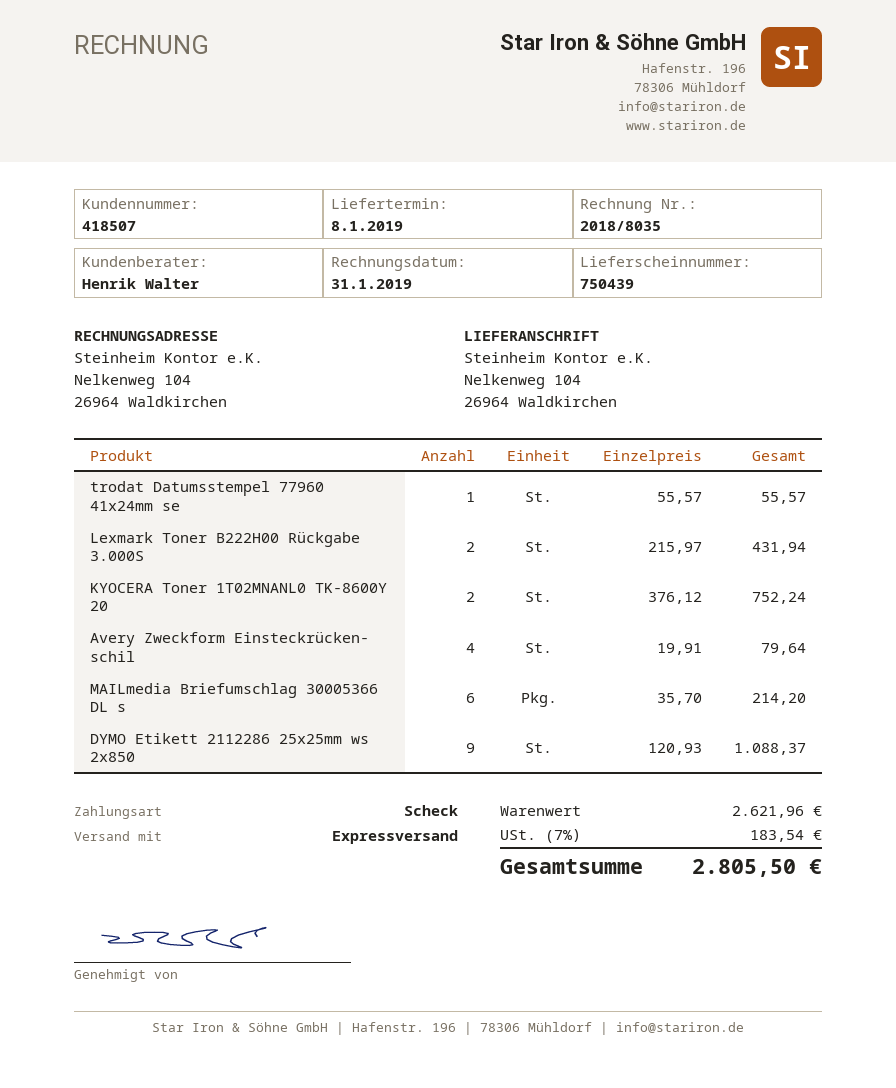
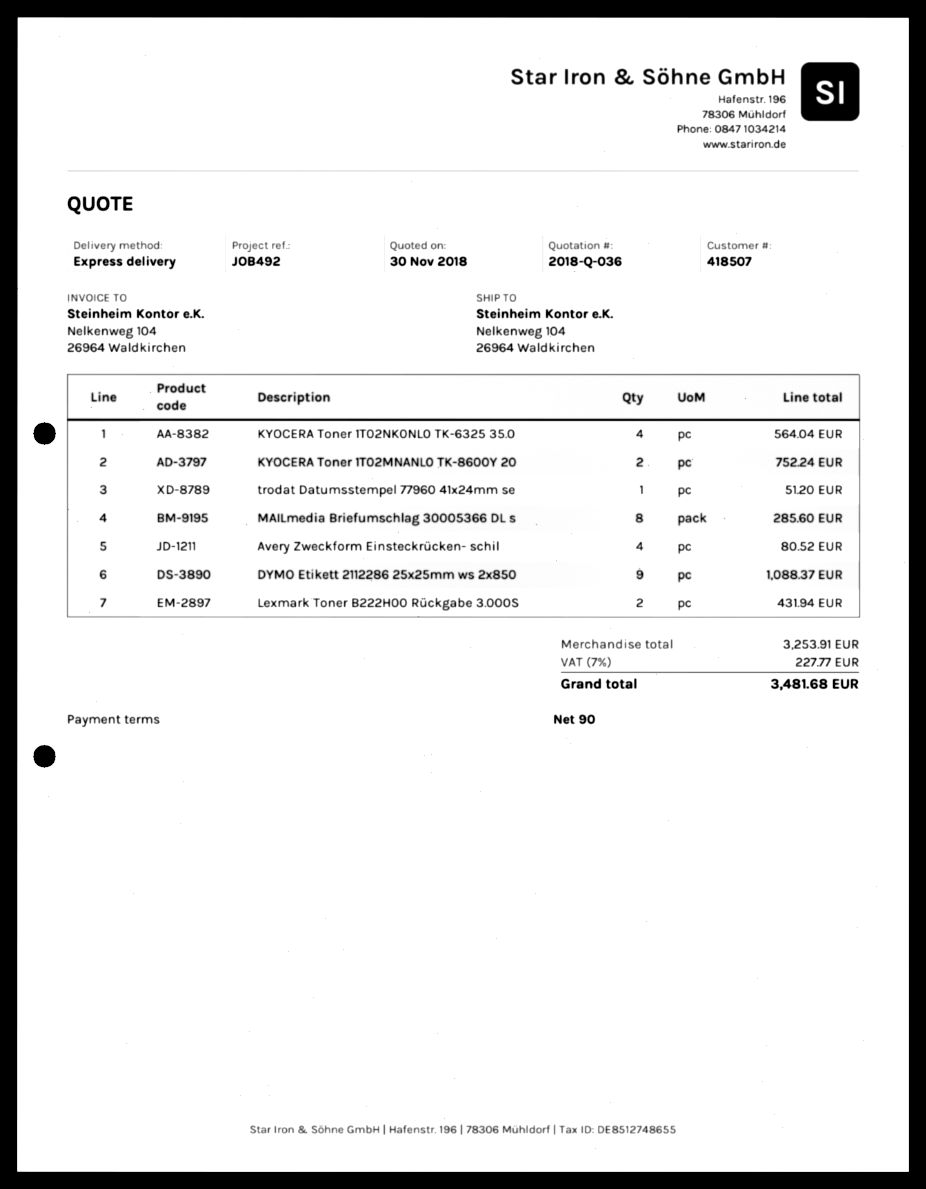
trodat Datumsstempel 77960 41x24mm se: 1 for 55.57 -> 1 for 51.20
Avery Zweckform Einsteckrücken- schil: 4 for 79.64 -> 4 for 80.52
MAILmedia Briefumschlag 30005366 DL s: 6 for 214.20 -> 8 for 285.60
KYOCERA Toner 1T02NK0NL0 TK-6325 35.0: none -> 4 for 564.04
subtotal: 2621.96 -> 3253.91
tax: 7% = 183.54 -> 7% = 227.77
total: 2805.50 -> 3481.68

